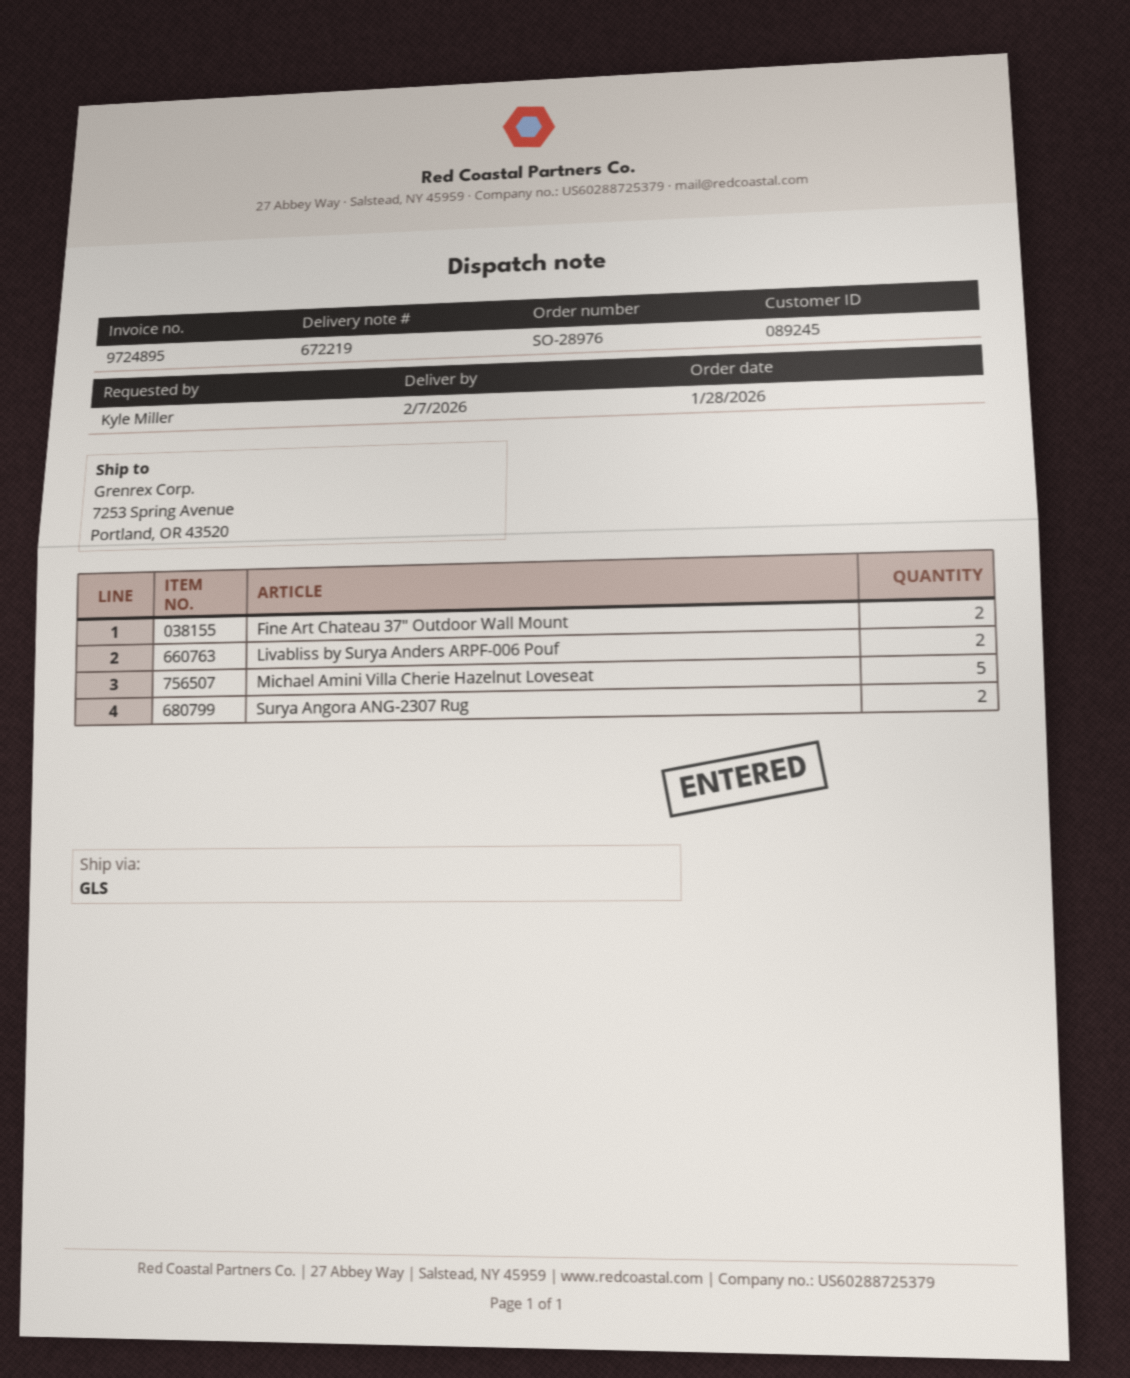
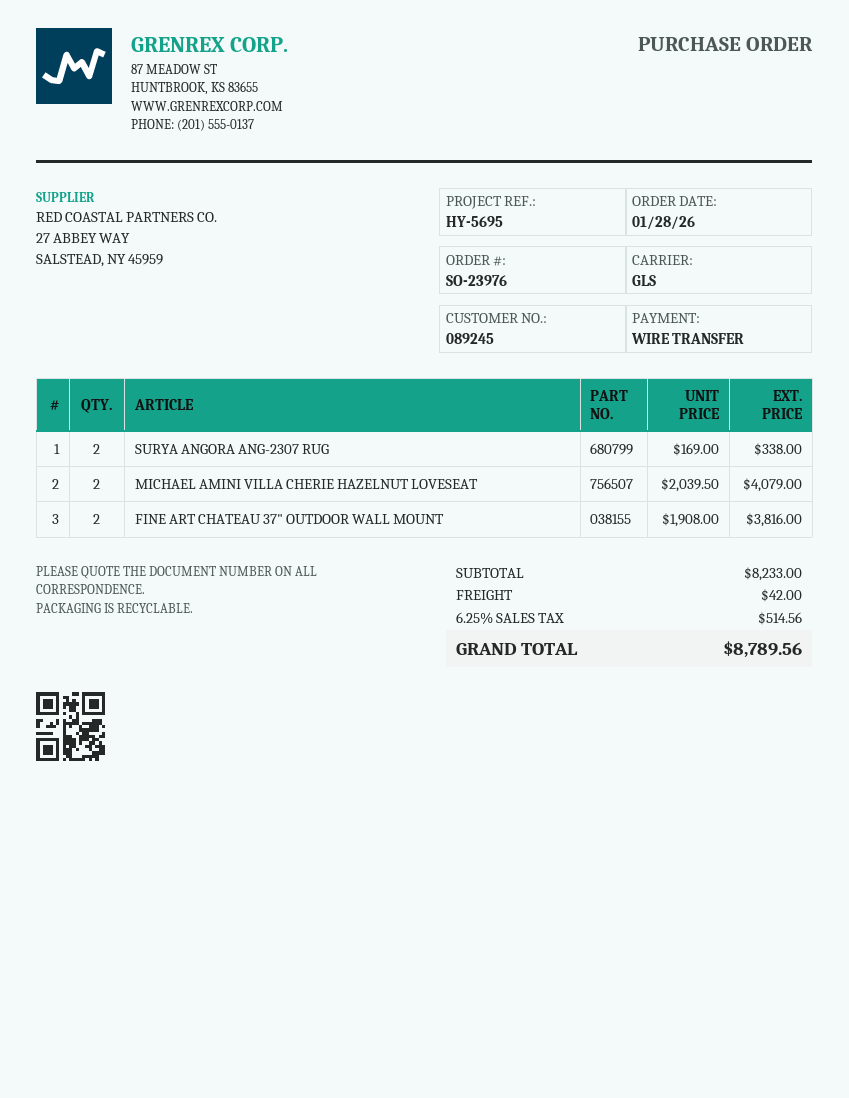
order number: SO-28976 -> SO-23976
Livabliss by Surya Anders ARPF-006 Pouf: 2 -> none
Michael Amini Villa Cherie Hazelnut Loveseat: 5 -> 2

